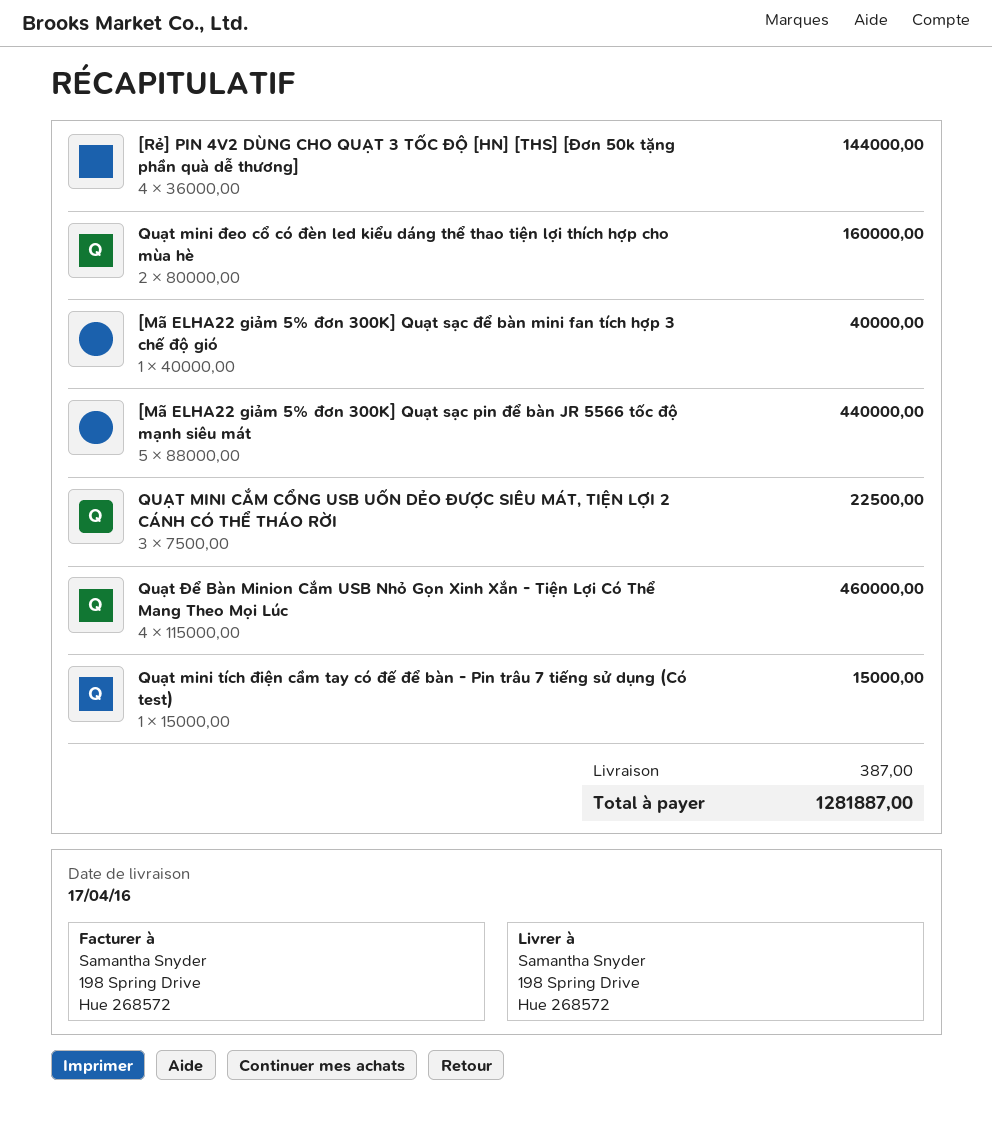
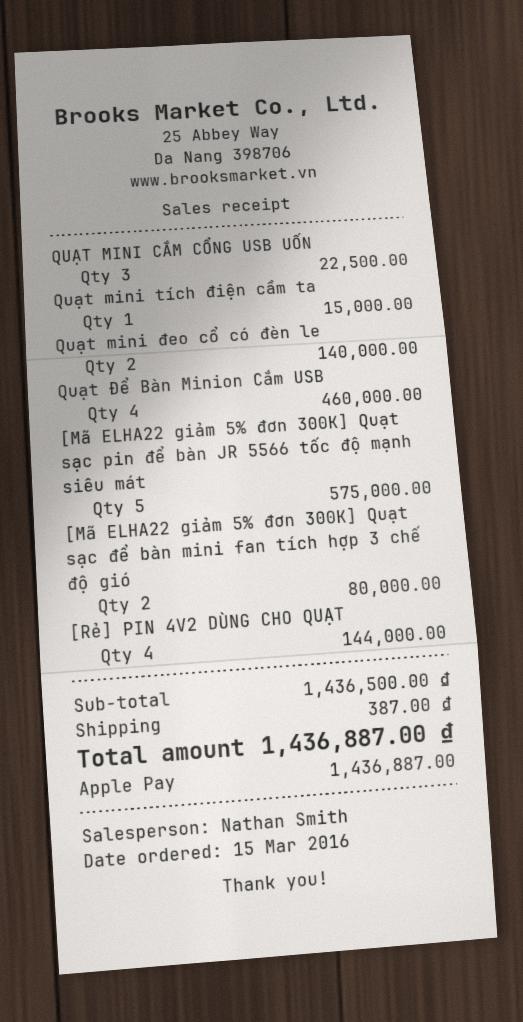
Quạt mini đeo cổ có đèn led kiểu dáng thể thao tiện lợi thích hợp cho mùa hè: 2 for 160000.00 -> 2 for 140000.00
[Mã ELHA22 giảm 5% đơn 300K] Quạt sạc để bàn mini fan tích hợp 3 chế độ gió: 1 for 40000.00 -> 2 for 80000.00
[Mã ELHA22 giảm 5% đơn 300K] Quạt sạc pin để bàn JR 5566 tốc độ mạnh siêu mát: 5 for 440000.00 -> 5 for 575000.00
total: 1281887.00 -> 1436887.00

